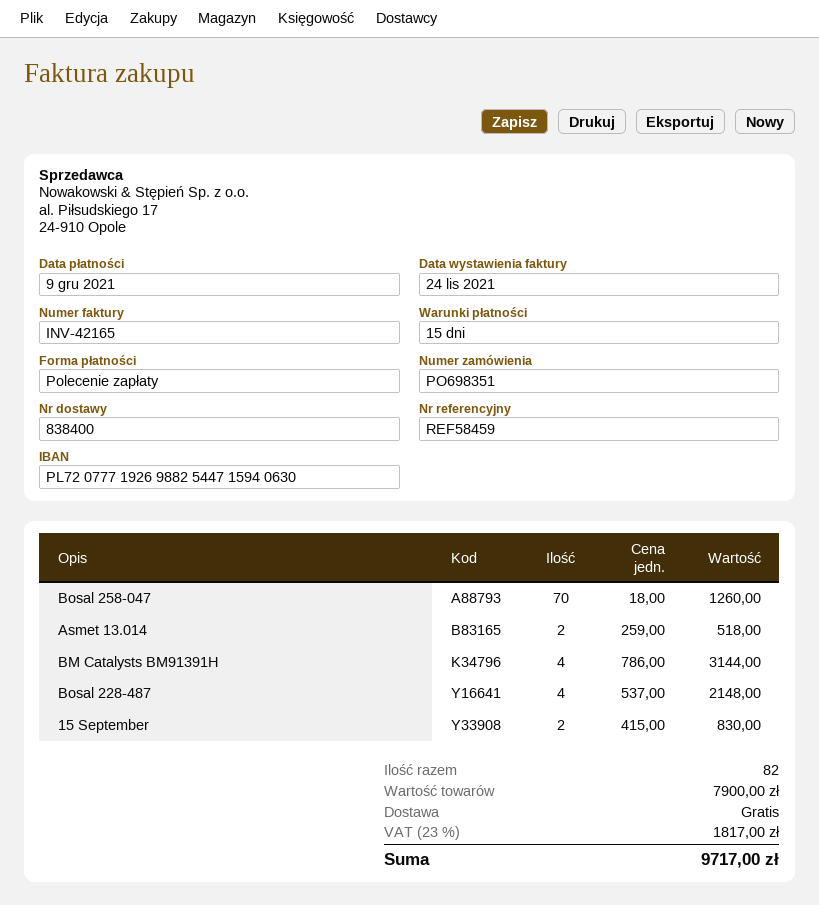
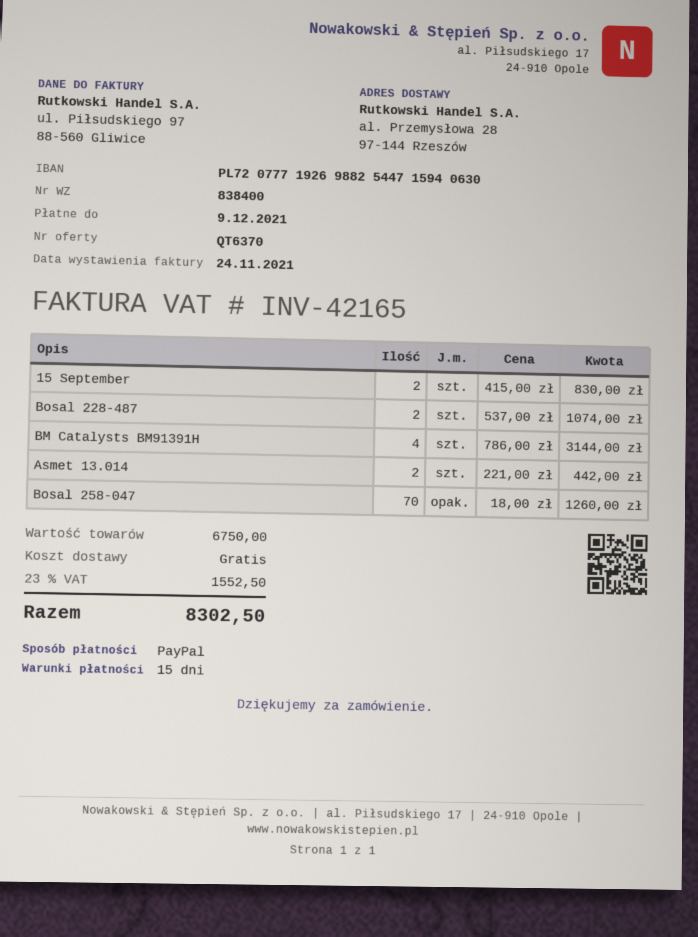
payment method: direct debit -> PayPal
Asmet 13.014: 2 x 259.00 = 518.00 -> 2 x 221.00 = 442.00
Bosal 228-487: 4 x 537.00 = 2148.00 -> 2 x 537.00 = 1074.00
subtotal: 7900.00 -> 6750.00
tax: 23% = 1817.00 -> 23% = 1552.50
total: 9717.00 -> 8302.50

